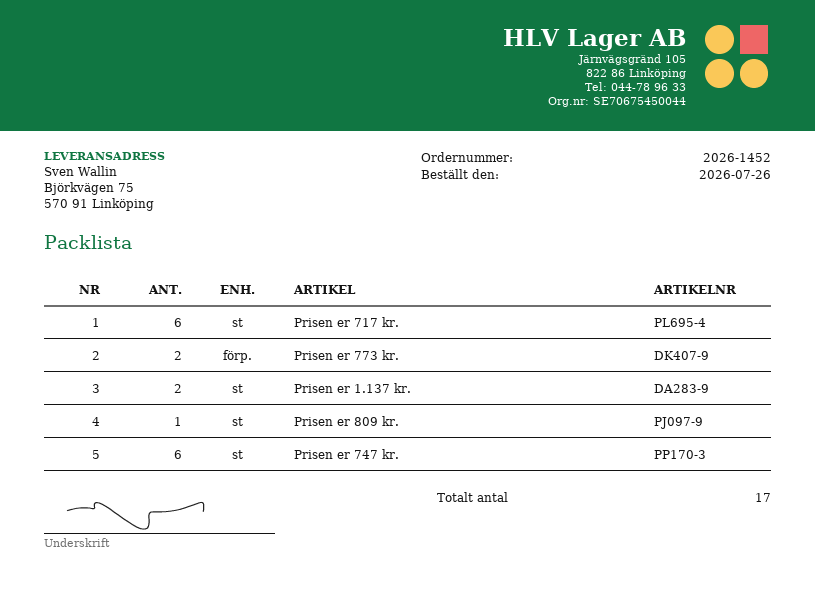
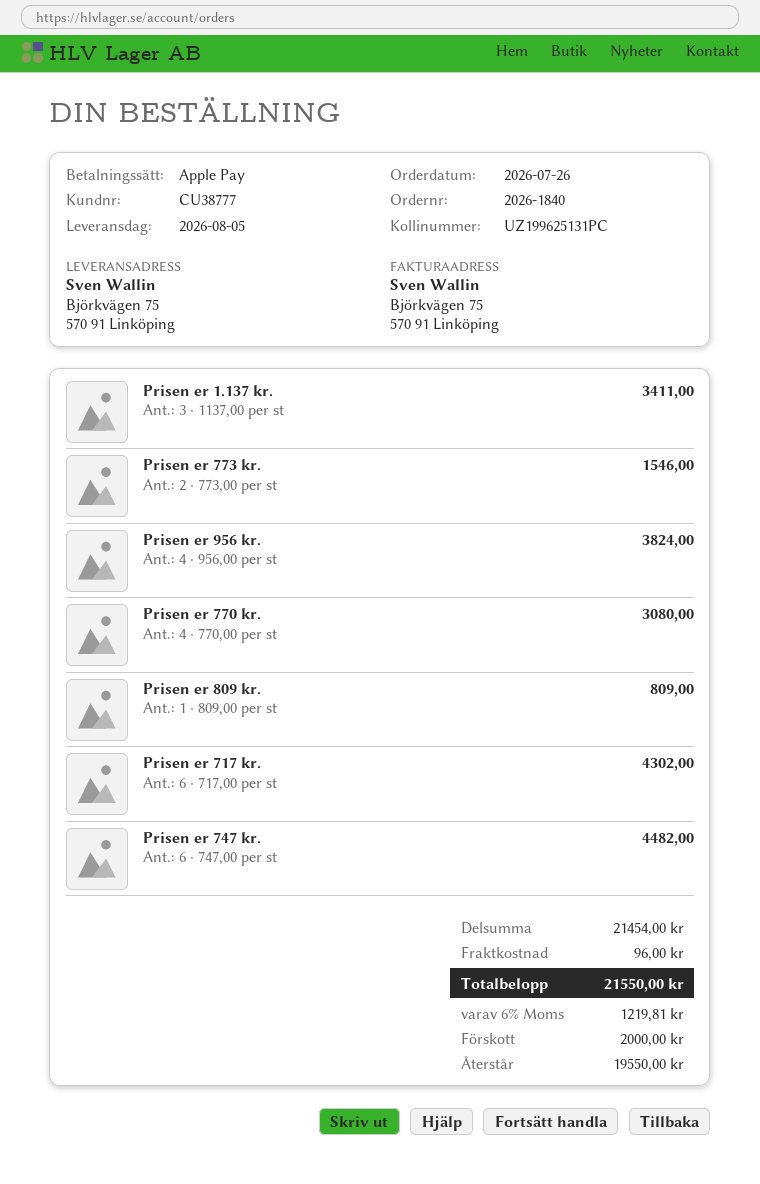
order number: 2026-1452 -> 2026-1840
Prisen er 1.137 kr.: 2 -> 3
Prisen er 956 kr.: none -> 4
Prisen er 770 kr.: none -> 4

